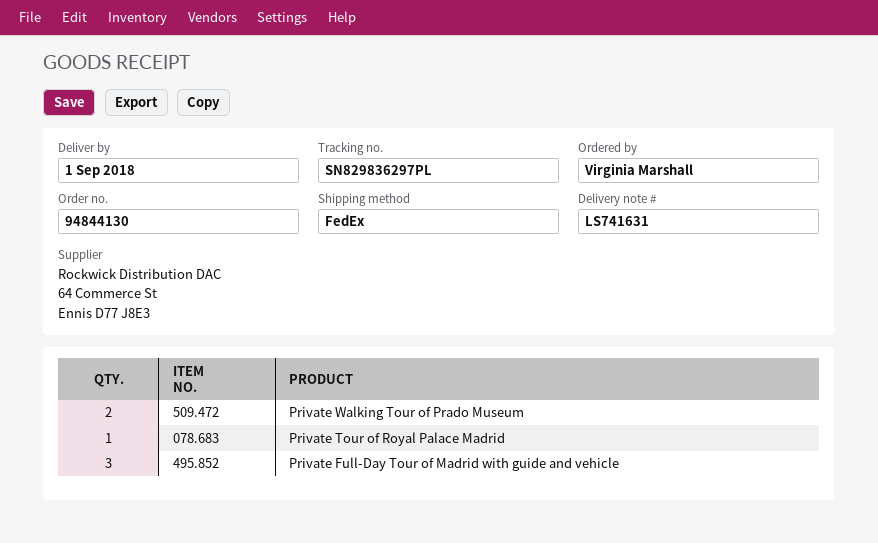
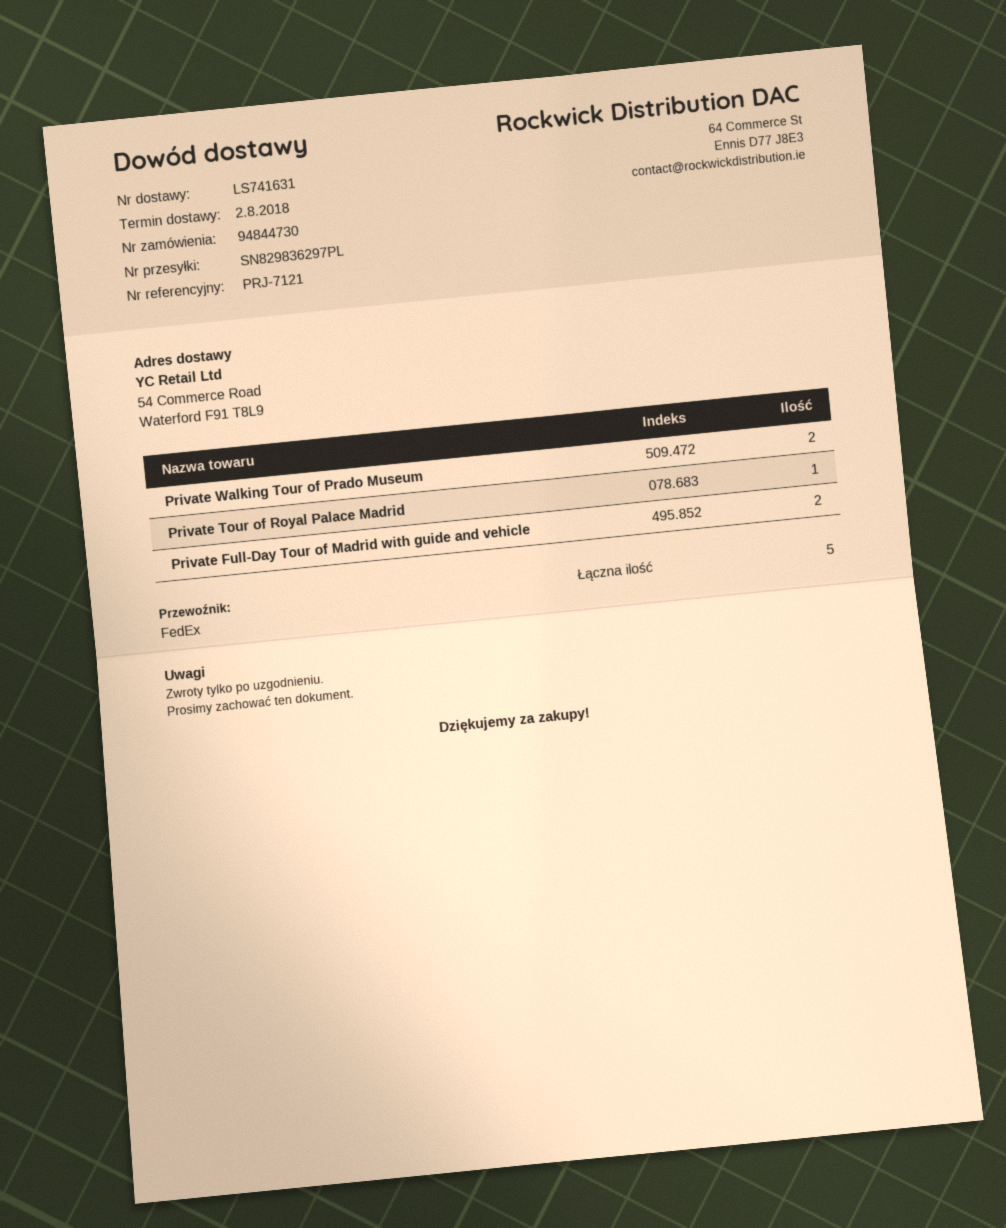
order number: 94844130 -> 94844730
delivery date: 2018-09-01 -> 2018-08-02
Private Full-Day Tour of Madrid with guide and vehicle: 3 -> 2

